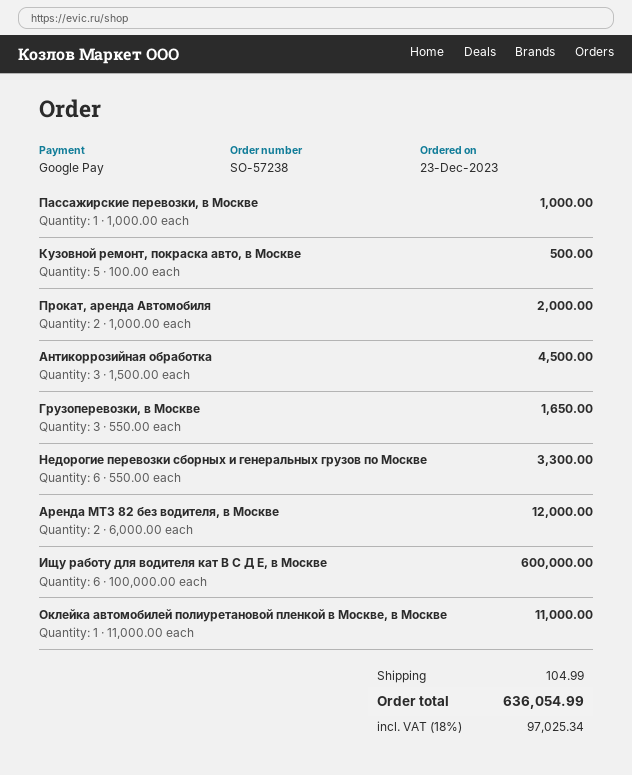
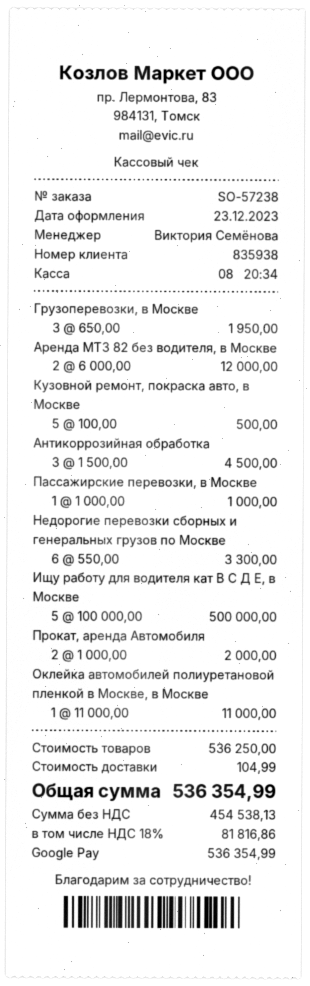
Грузоперевозки, в Москве: 3 x 550.00 = 1650.00 -> 3 x 650.00 = 1950.00
Ищу работу для водителя кат В С Д Е, в Москве: 6 x 100000.00 = 600000.00 -> 5 x 100000.00 = 500000.00
tax: 18% = 97025.34 -> 18% = 81816.86
total: 636054.99 -> 536354.99

